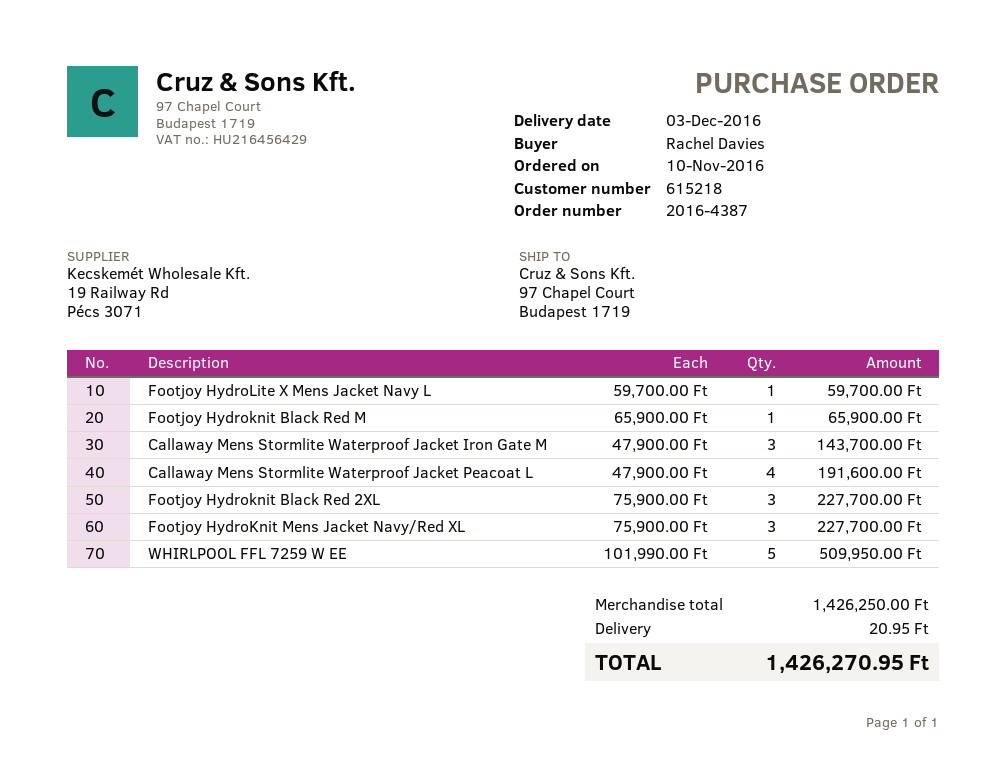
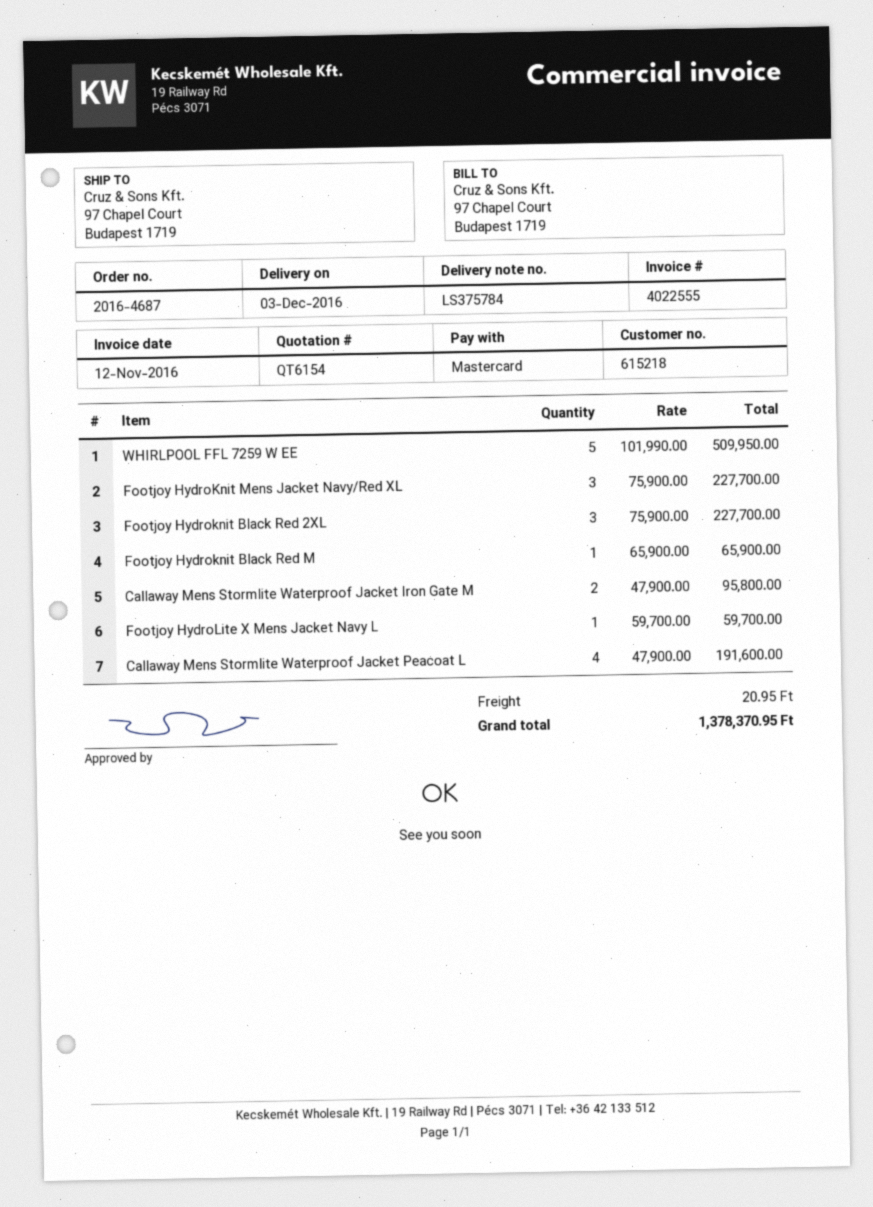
order number: 2016-4387 -> 2016-4687
Callaway Mens Stormlite Waterproof Jacket Iron Gate M: 3 x 47900.00 = 143700.00 -> 2 x 47900.00 = 95800.00
total: 1426270.95 -> 1378370.95

